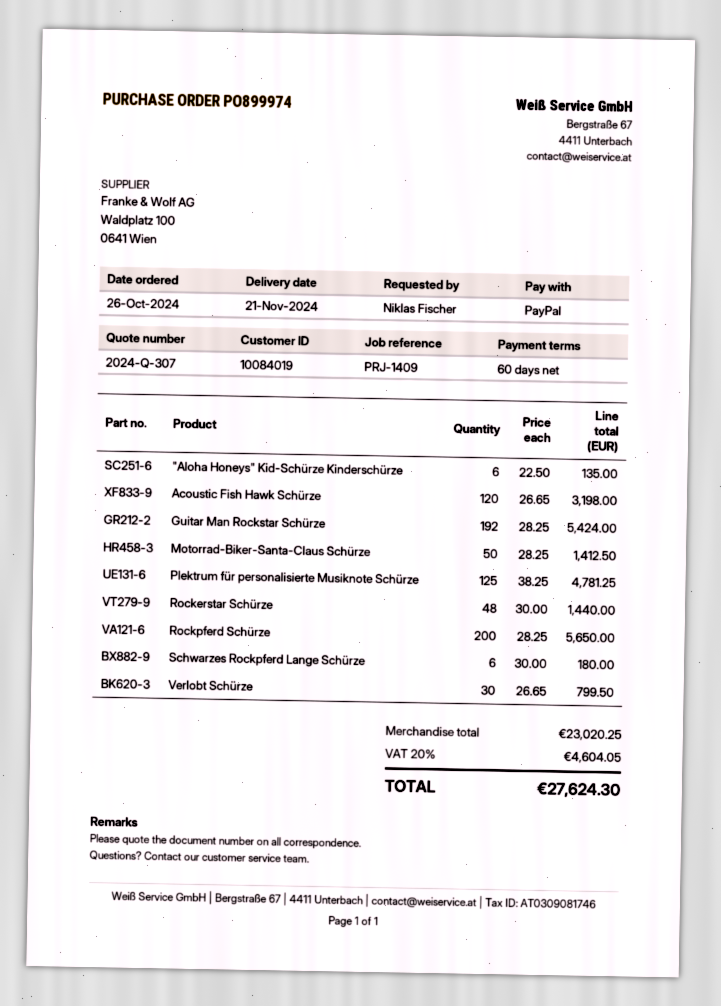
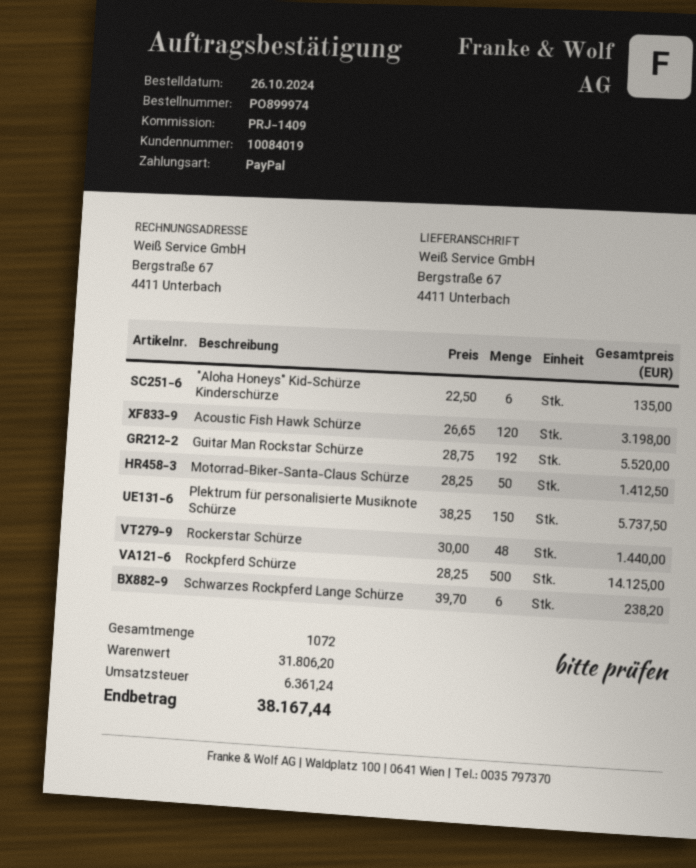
Guitar Man Rockstar Schürze: 192 x 28.25 = 5424.00 -> 192 x 28.75 = 5520.00
Plektrum für personalisierte Musiknote Schürze: 125 x 38.25 = 4781.25 -> 150 x 38.25 = 5737.50
Rockpferd Schürze: 200 x 28.25 = 5650.00 -> 500 x 28.25 = 14125.00
Schwarzes Rockpferd Lange Schürze: 6 x 30.00 = 180.00 -> 6 x 39.70 = 238.20
Verlobt Schürze: 30 x 26.65 = 799.50 -> none
subtotal: 23020.25 -> 31806.20
tax: 4604.05 -> 6361.24
total: 27624.30 -> 38167.44

